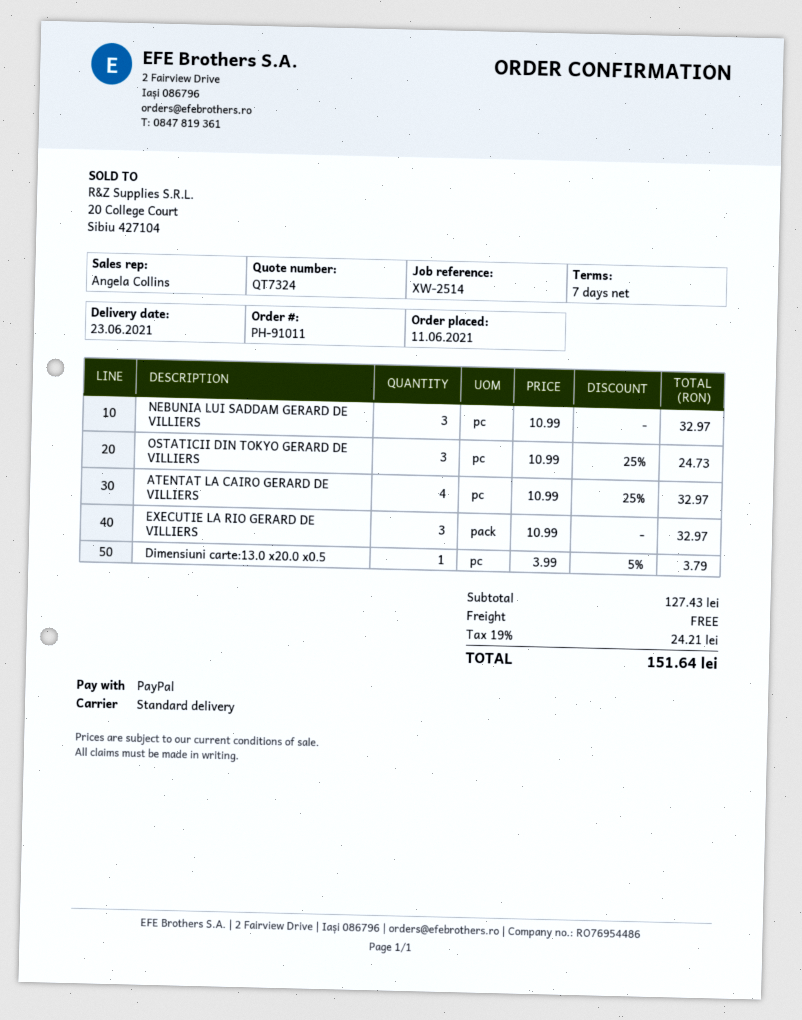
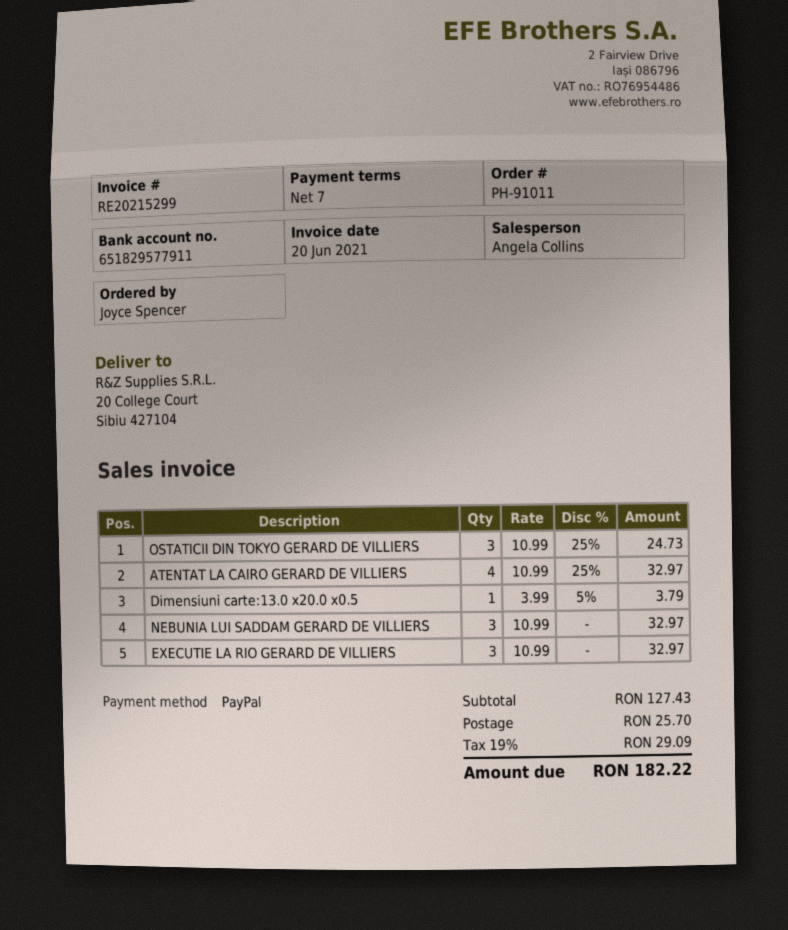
shipping: 0.00 -> 25.70
tax: 19% = 24.21 -> 19% = 29.09
total: 151.64 -> 182.22

